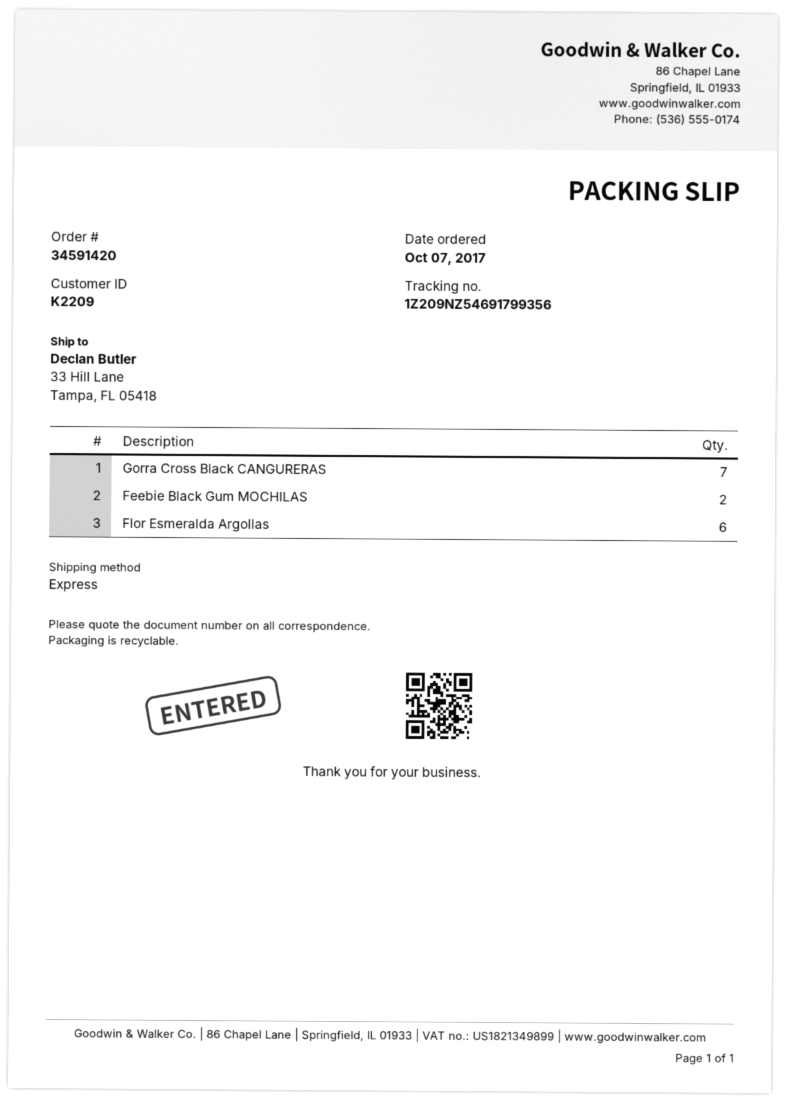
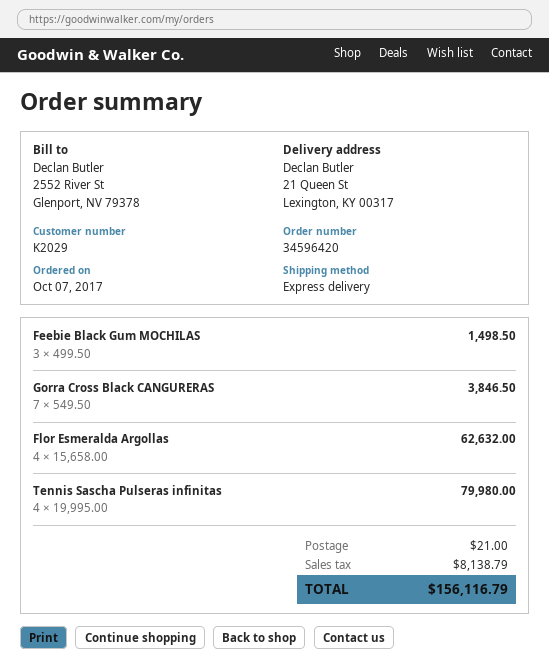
order number: 34591420 -> 34596420
customer number: K2209 -> K2029
ship to: 33 Hill Lane, Tampa, FL 05418 -> 21 Queen St, Lexington, KY 00317
Feebie Black Gum MOCHILAS: 2 -> 3
Flor Esmeralda Argollas: 6 -> 4
Tennis Sascha Pulseras infinitas: none -> 4

